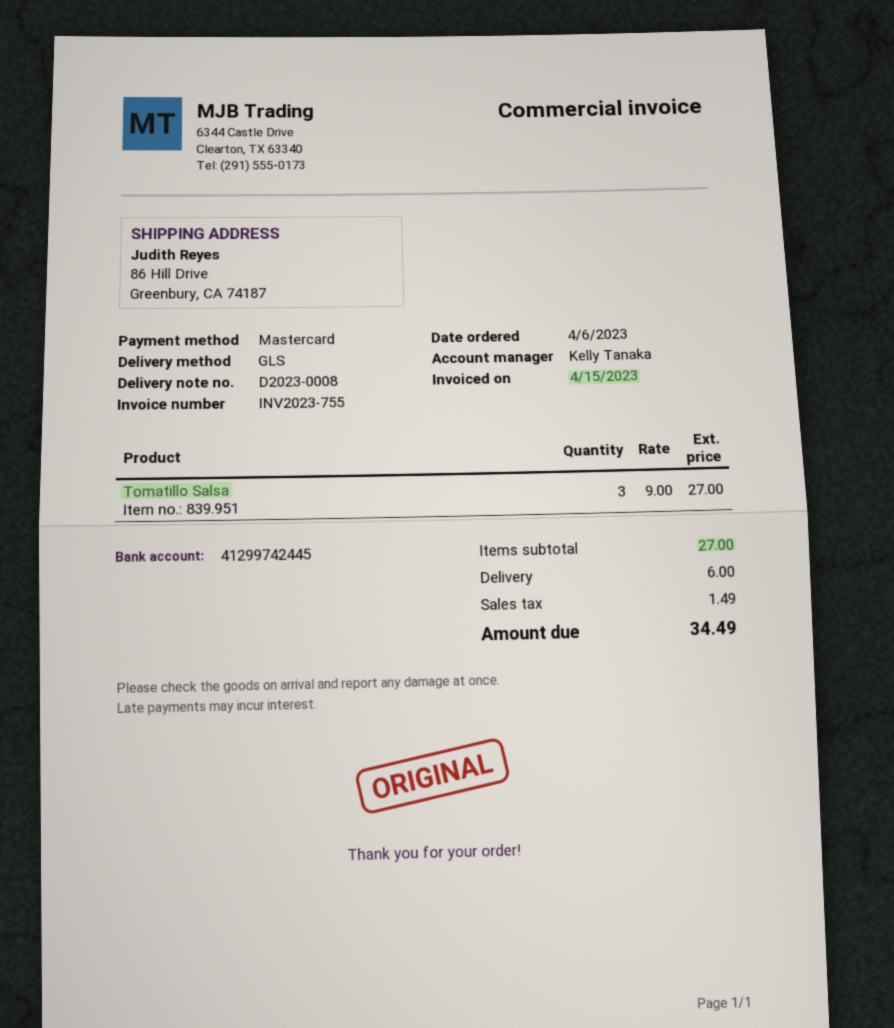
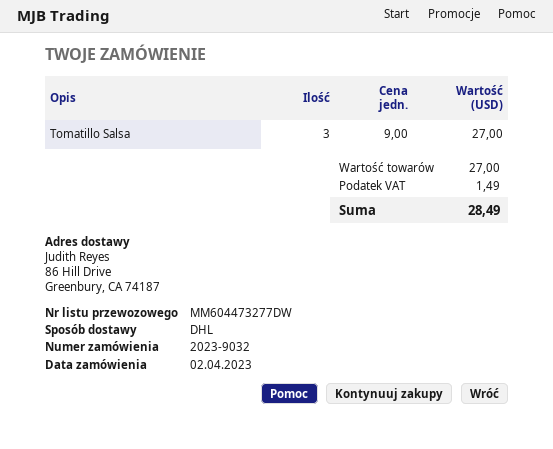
order date: 2023-04-06 -> 2023-04-02
shipping method: GLS -> DHL
shipping: 6.00 -> none
total: 34.49 -> 28.49

